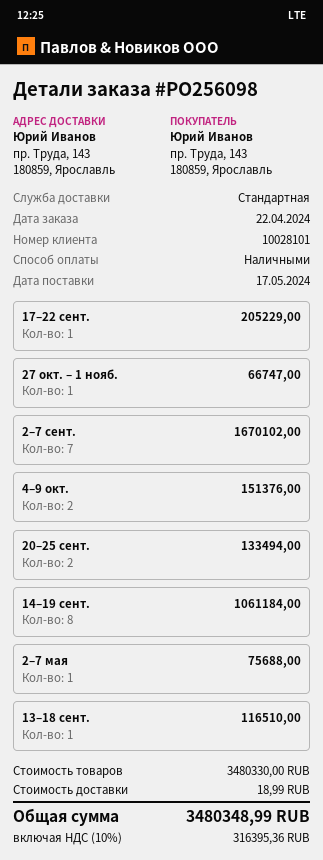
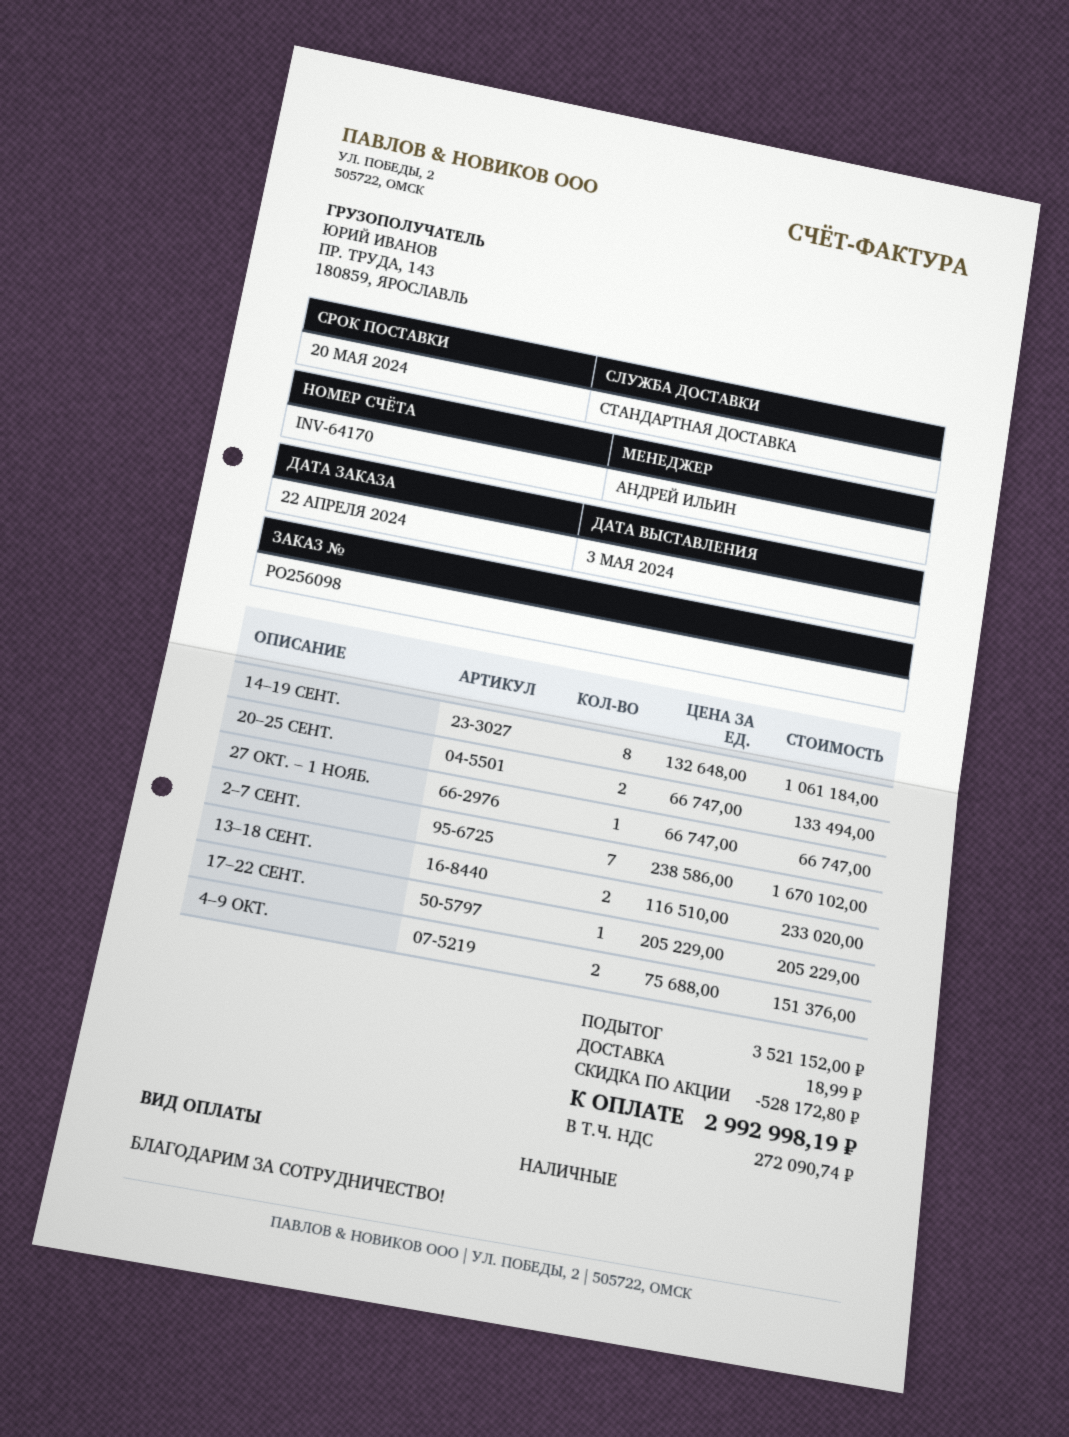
delivery date: 2024-05-17 -> 2024-05-20
2–7 мая: 1 for 75688.00 -> none
13–18 сент.: 1 for 116510.00 -> 2 for 233020.00
subtotal: 3480330.00 -> 3521152.00
discount: none -> 528172.80
tax: 316395.36 -> 272090.74
total: 3480348.99 -> 2992998.19

